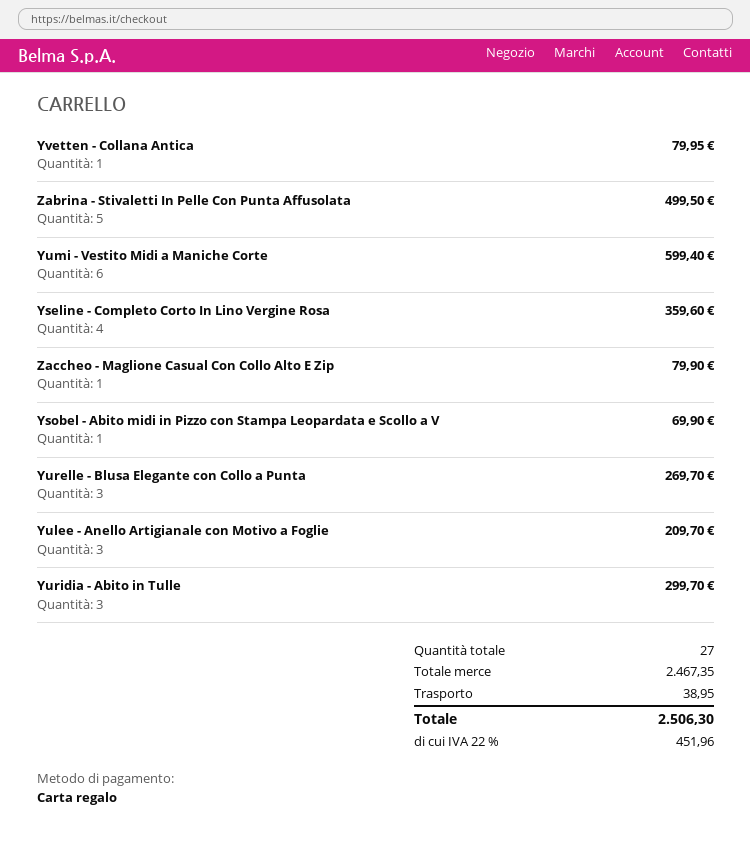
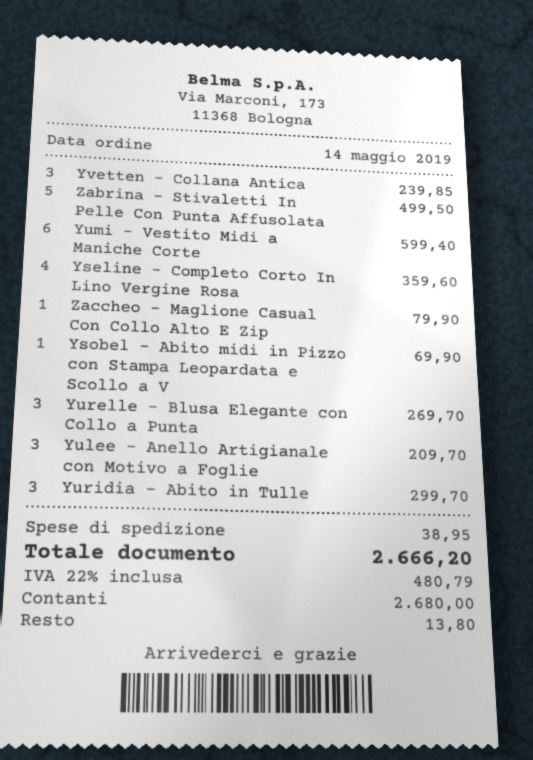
payment method: gift card -> cash
Yvetten - Collana Antica: 1 for 79.95 -> 3 for 239.85
tax: 22% = 451.96 -> 22% = 480.79
total: 2506.30 -> 2666.20

